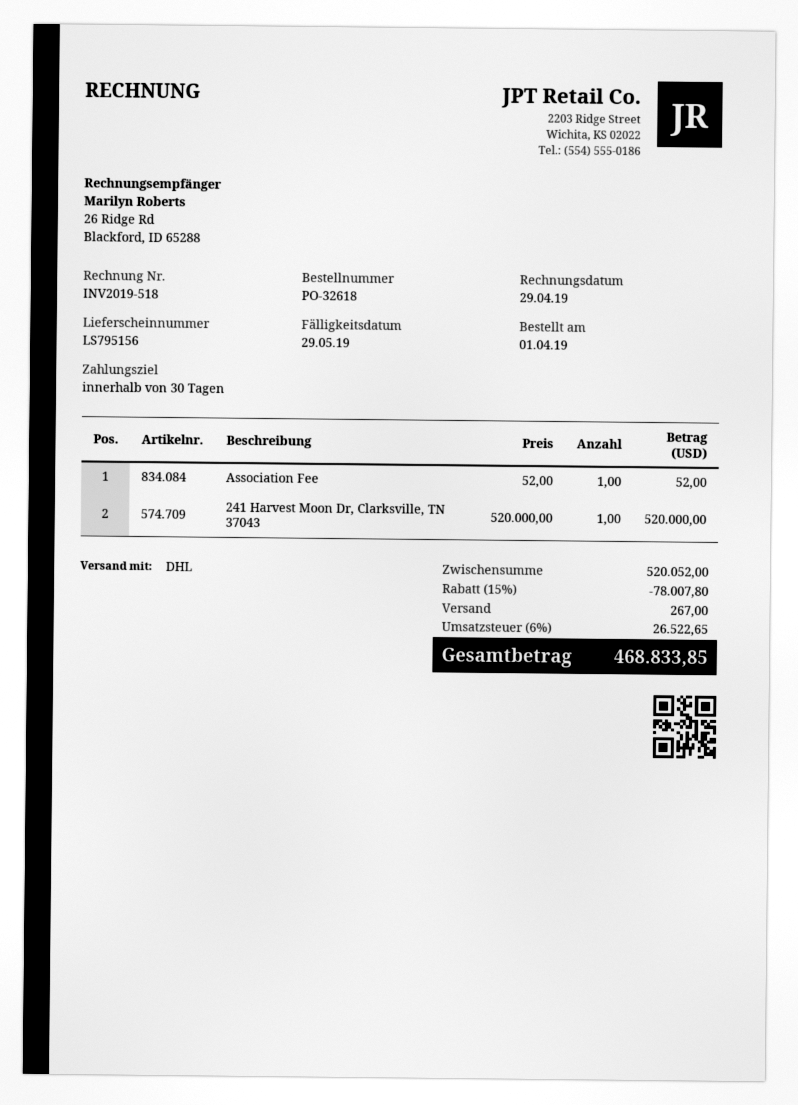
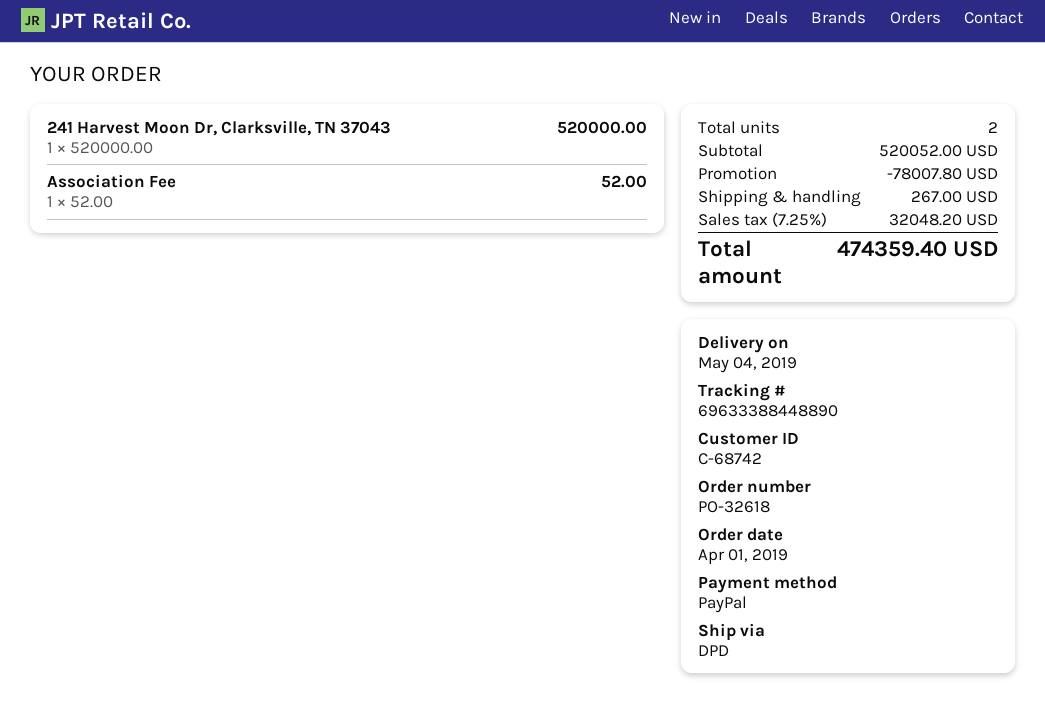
shipping method: DHL -> DPD
tax: 6% = 26522.65 -> 7.25% = 32048.20
total: 468833.85 -> 474359.40

